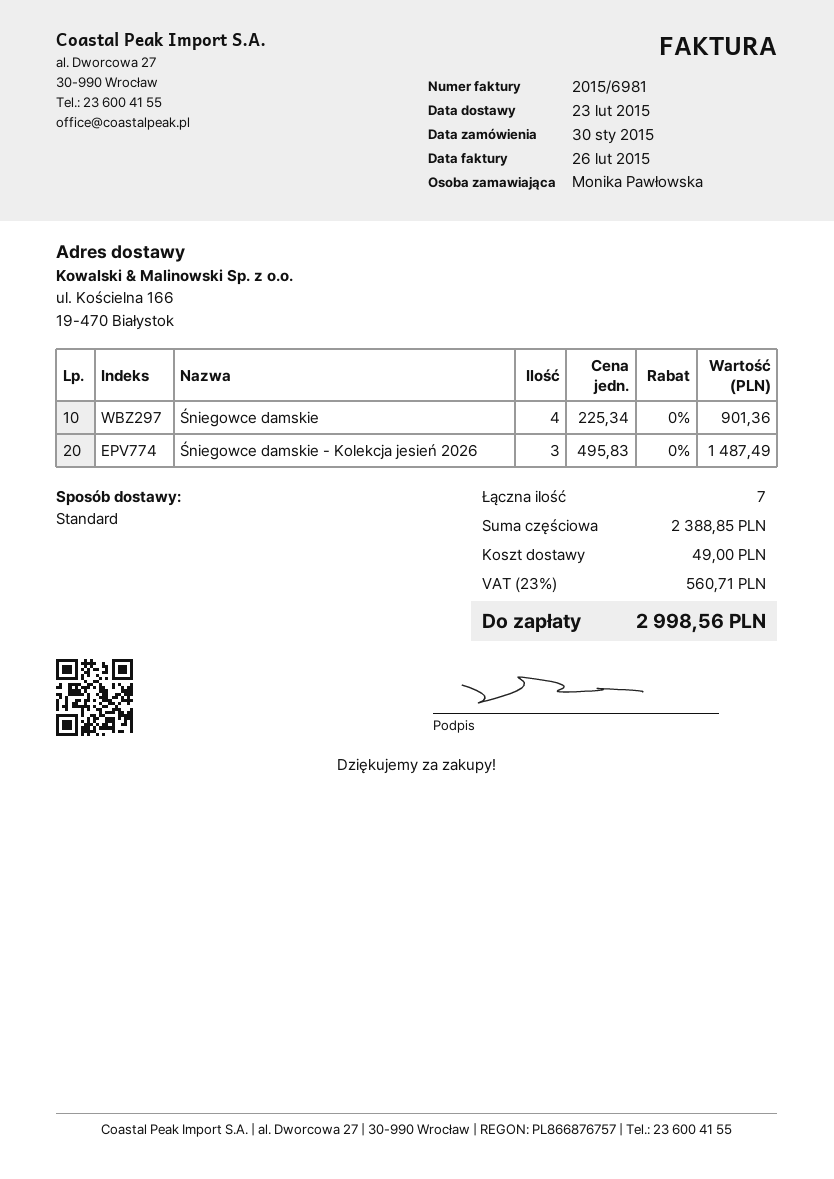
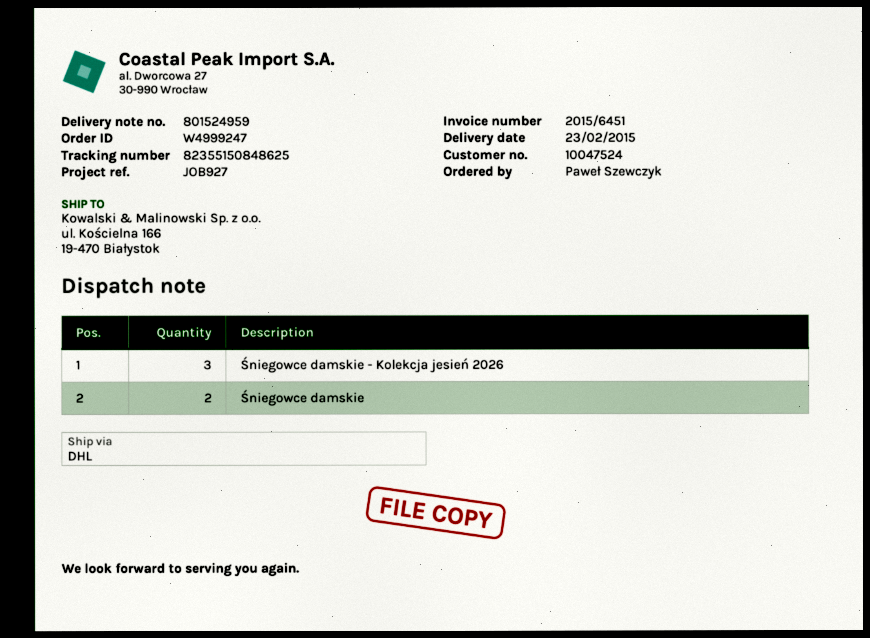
invoice number: 2015/6981 -> 2015/6451
ordered by: Monika Pawłowska -> Paweł Szewczyk
shipping method: standard -> DHL
Śniegowce damskie: 4 -> 2

